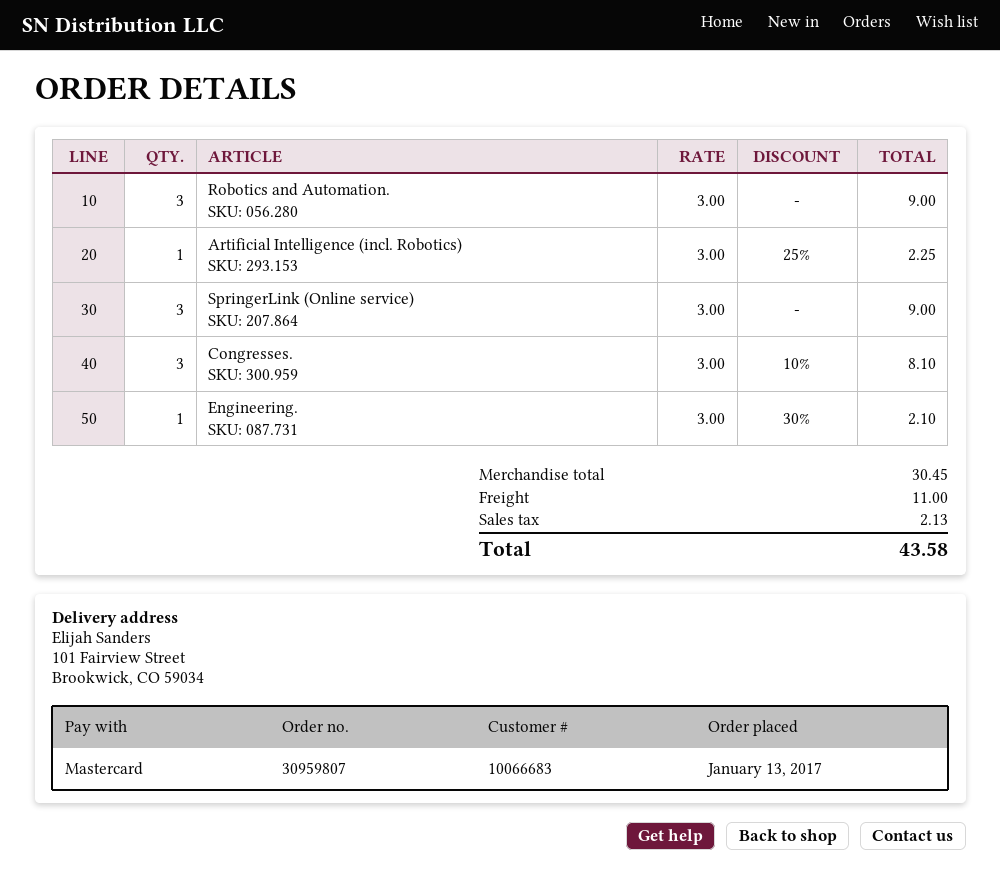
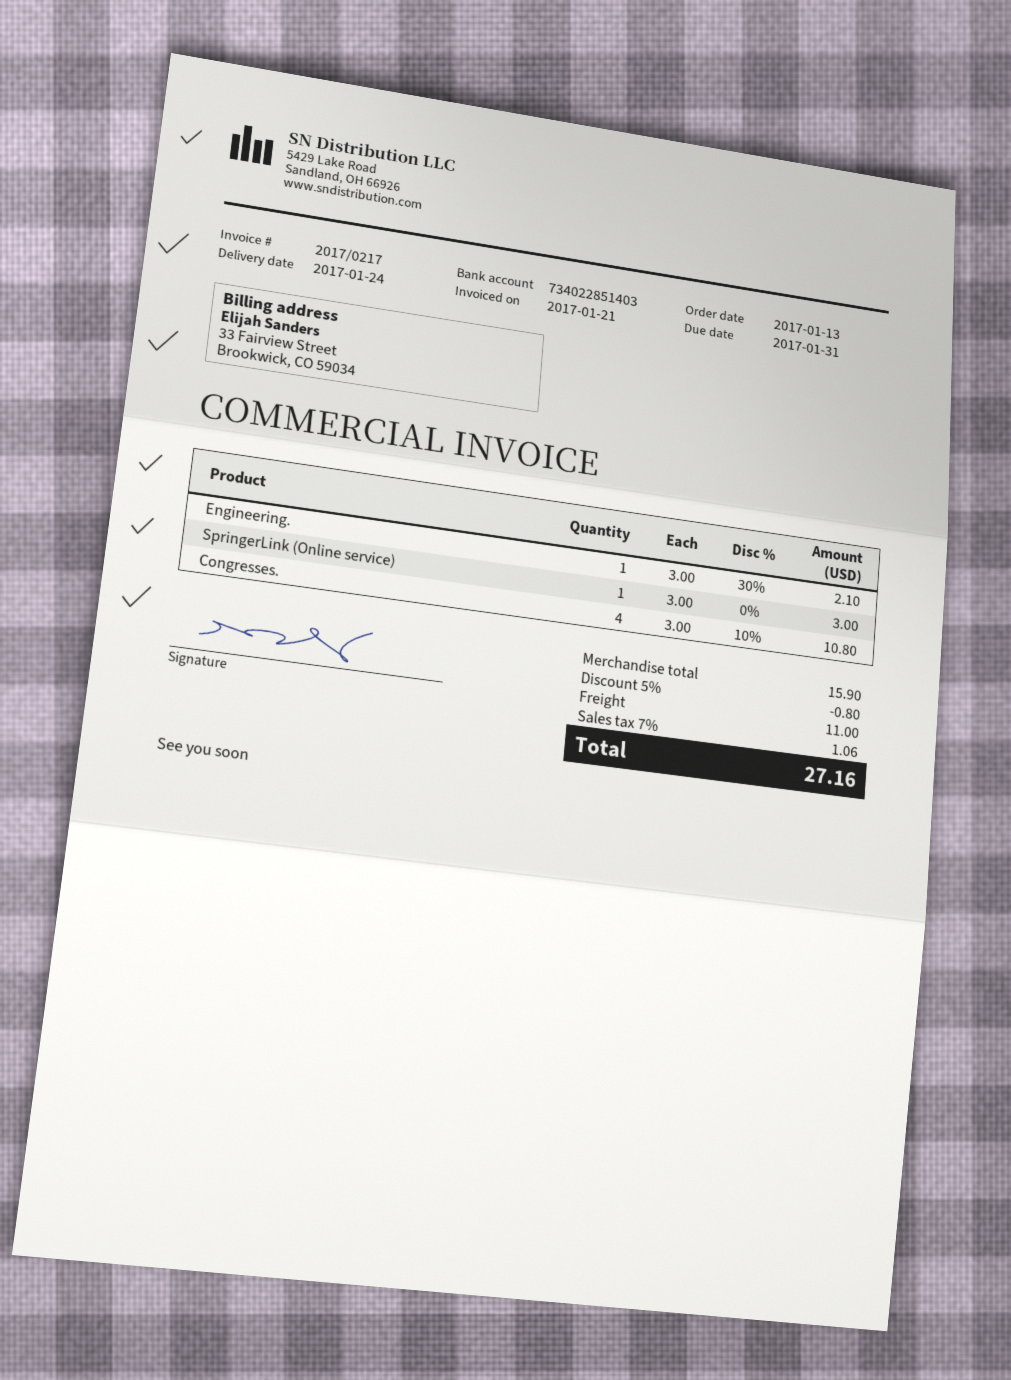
Robotics and Automation.: 3 x 3.00 = 9.00 -> none
Artificial Intelligence (incl. Robotics): 1 x 3.00 - 25% = 2.25 -> none
SpringerLink (Online service): 3 x 3.00 = 9.00 -> 1 x 3.00 = 3.00
Congresses.: 3 x 3.00 - 10% = 8.10 -> 4 x 3.00 - 10% = 10.80
subtotal: 30.45 -> 15.90
discount: none -> 5% = 0.80
tax: 2.13 -> 1.06
total: 43.58 -> 27.16

